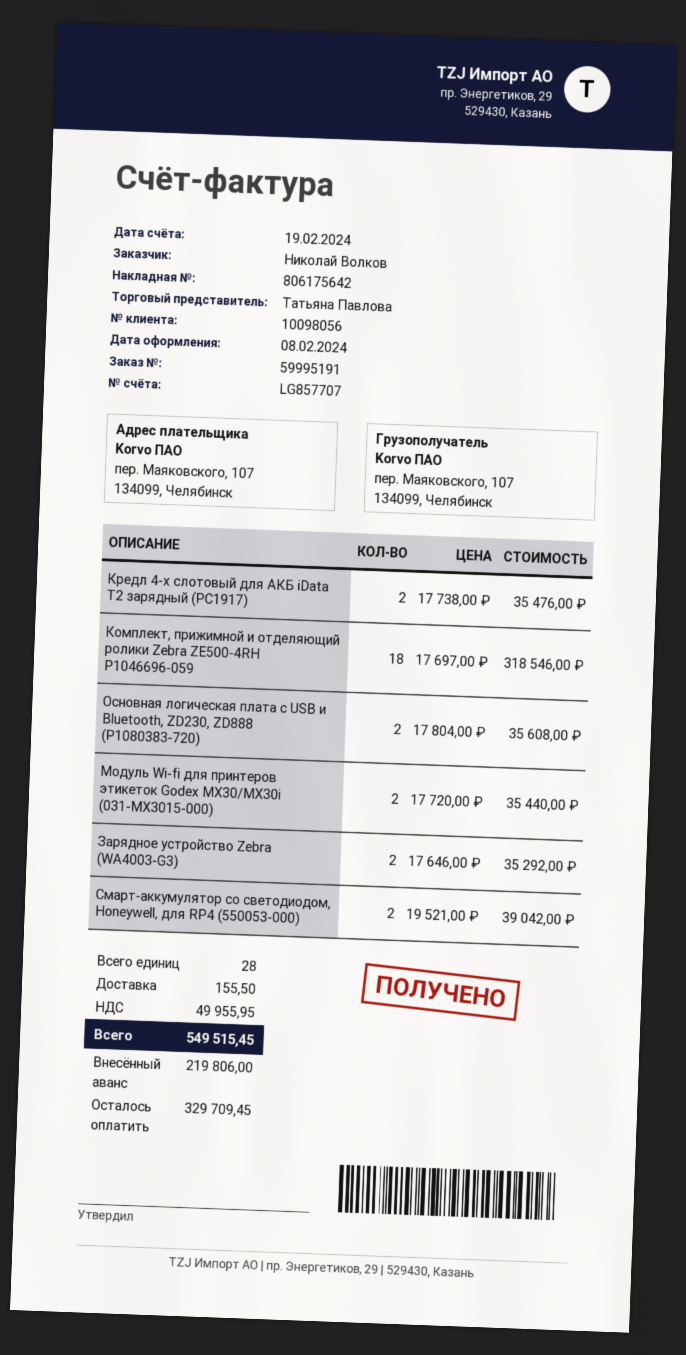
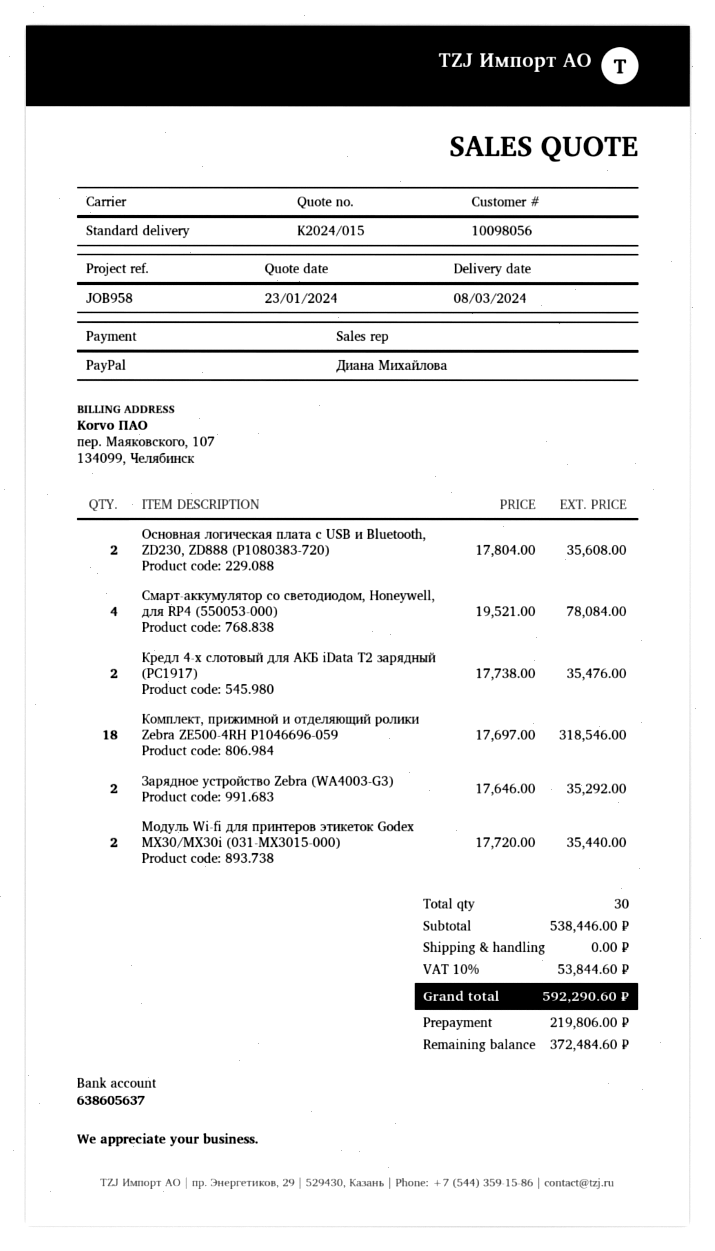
sales rep: Татьяна Павлова -> Диана Михайлова
Смарт-аккумулятор со светодиодом, Honeywell, для RP4 (550053-000): 2 x 19521.00 = 39042.00 -> 4 x 19521.00 = 78084.00
total quantity: 28 -> 30
shipping: 155.50 -> 0.00
tax: 49955.95 -> 53844.60
total: 549515.45 -> 592290.60
balance: 329709.45 -> 372484.60

